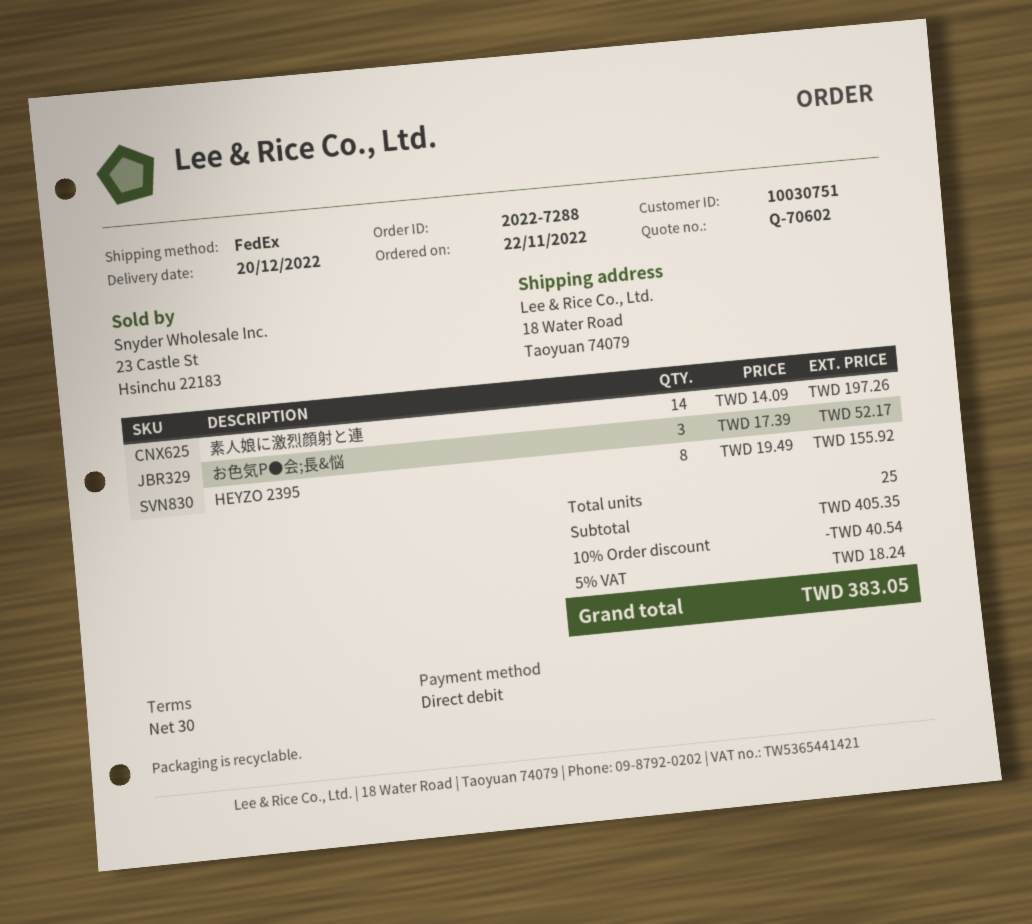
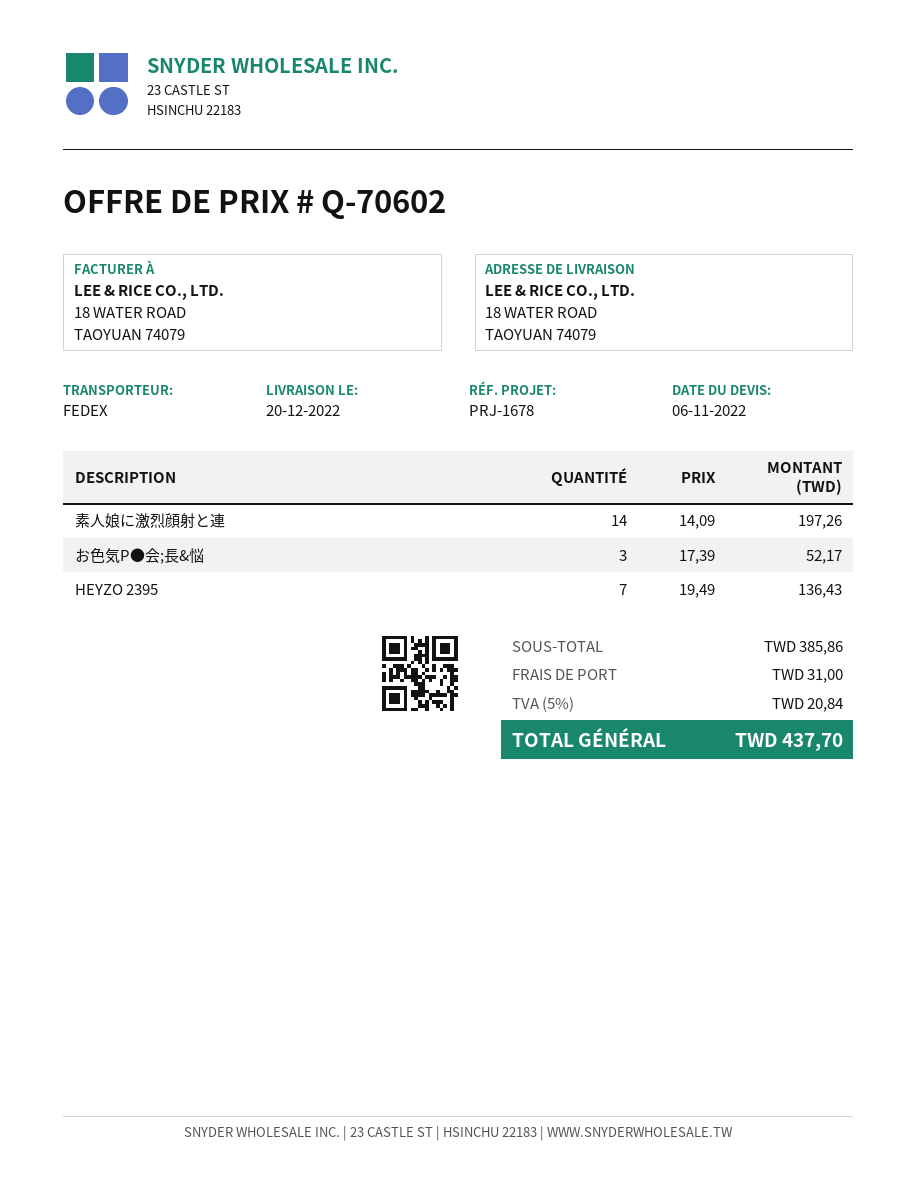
HEYZO 2395: 8 x 19.49 = 155.92 -> 7 x 19.49 = 136.43
subtotal: 405.35 -> 385.86
discount: 10% = 40.54 -> none
shipping: none -> 31.00
tax: 5% = 18.24 -> 5% = 20.84
total: 383.05 -> 437.70

